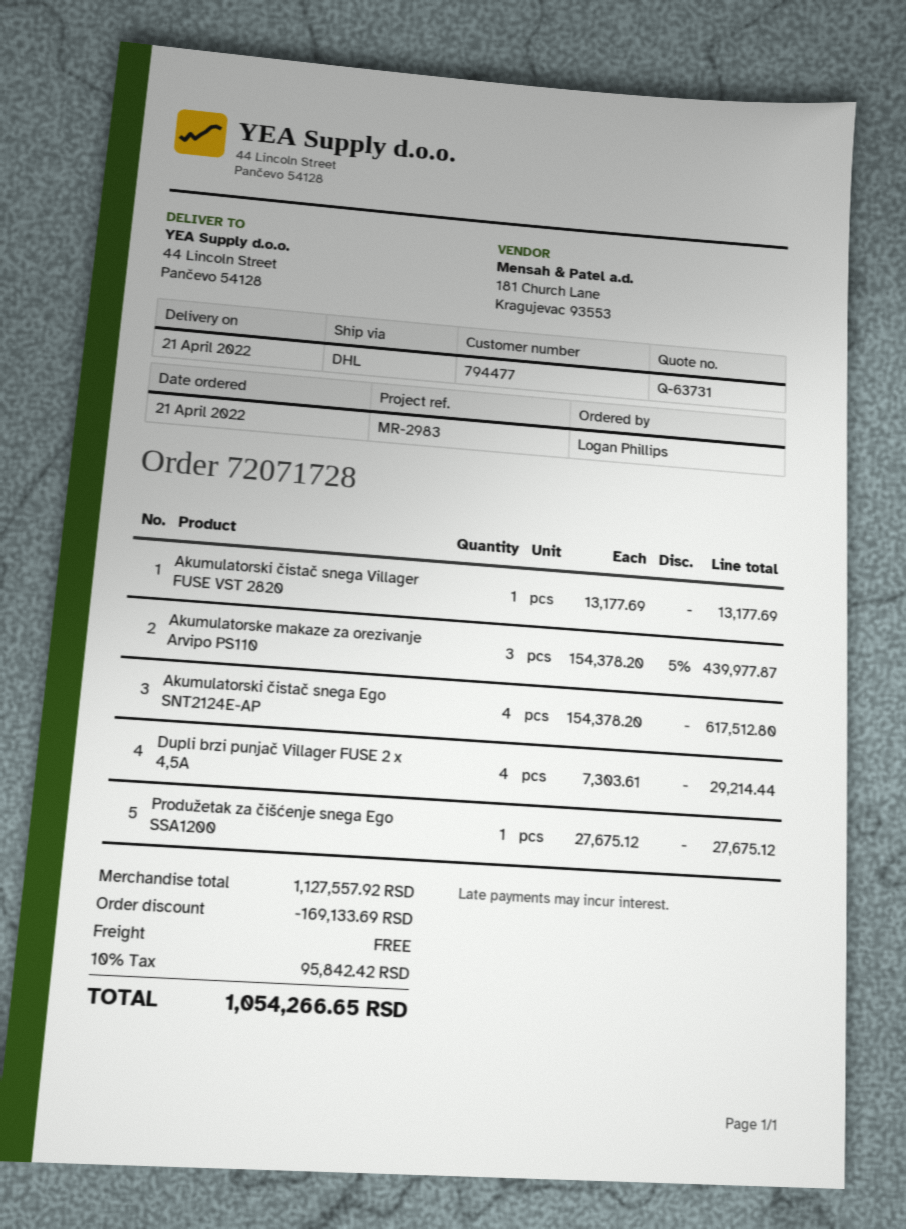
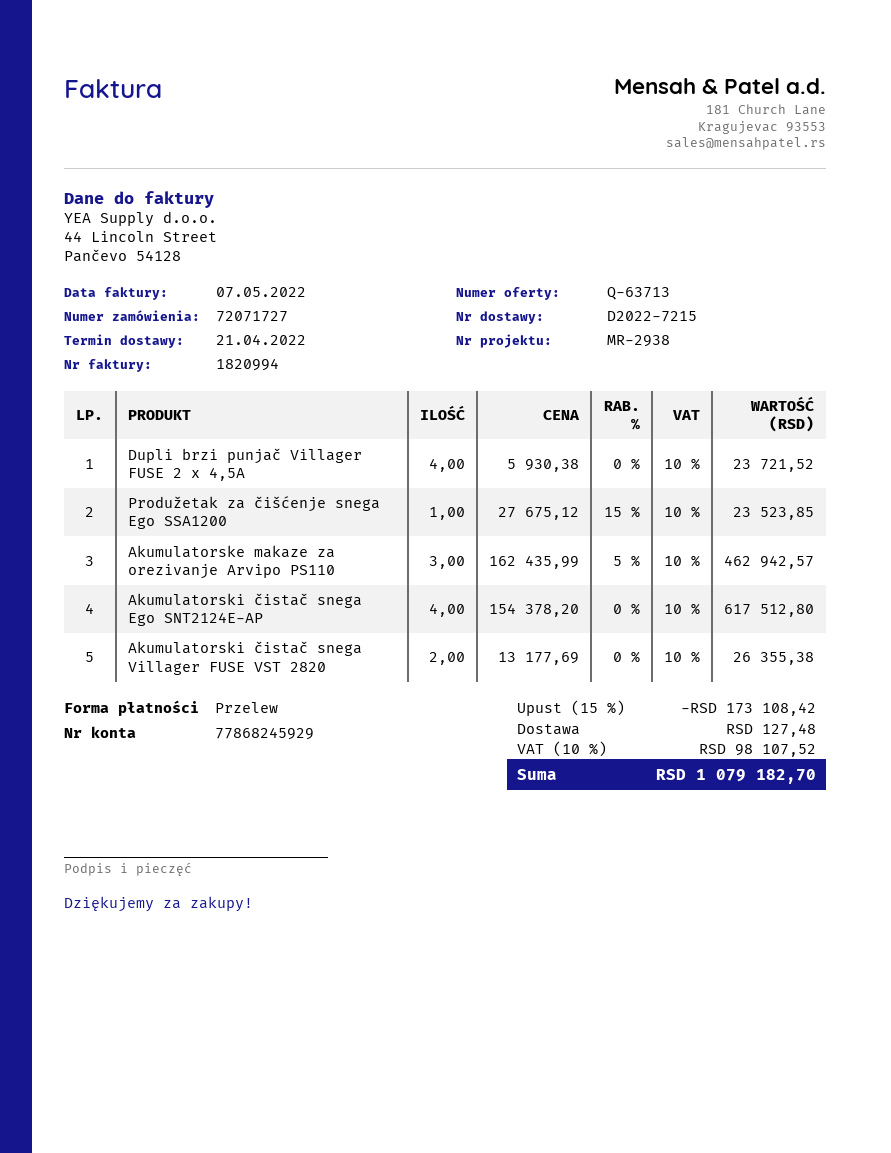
quote number: Q-63731 -> Q-63713
order number: 72071728 -> 72071727
reference: MR-2983 -> MR-2938
Akumulatorski čistač snega Villager FUSE VST 2820: 1 x 13177.69 = 13177.69 -> 2 x 13177.69 = 26355.38
Akumulatorske makaze za orezivanje Arvipo PS110: 3 x 154378.20 - 5% = 439977.87 -> 3 x 162435.99 - 5% = 462942.57
Dupli brzi punjač Villager FUSE 2 x 4,5A: 4 x 7303.61 = 29214.44 -> 4 x 5930.38 = 23721.52
Produžetak za čišćenje snega Ego SSA1200: 1 x 27675.12 = 27675.12 -> 1 x 27675.12 - 15% = 23523.85
discount: 169133.69 -> 173108.42
shipping: 0.00 -> 127.48
tax: 10% = 95842.42 -> 10% = 98107.52
total: 1054266.65 -> 1079182.70

